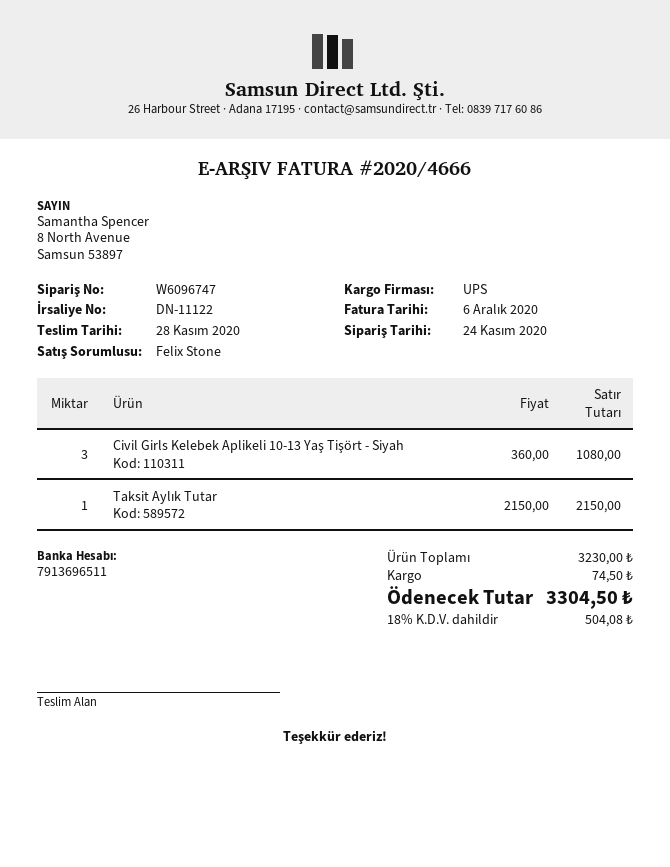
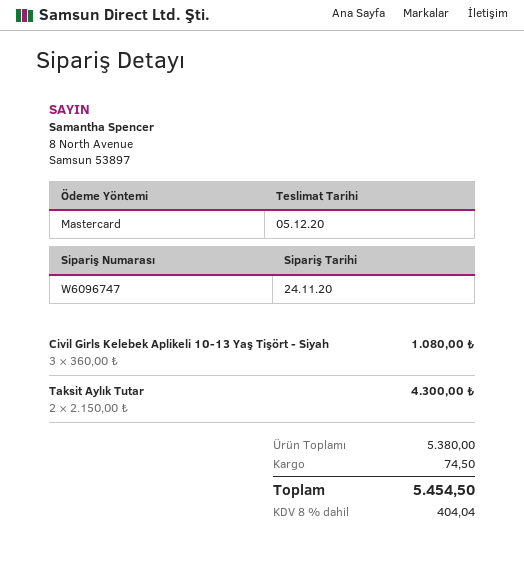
delivery date: 2020-11-28 -> 2020-12-05
Taksit Aylık Tutar: 1 x 2150.00 = 2150.00 -> 2 x 2150.00 = 4300.00
subtotal: 3230.00 -> 5380.00
tax: 18% = 504.08 -> 8% = 404.04
total: 3304.50 -> 5454.50

